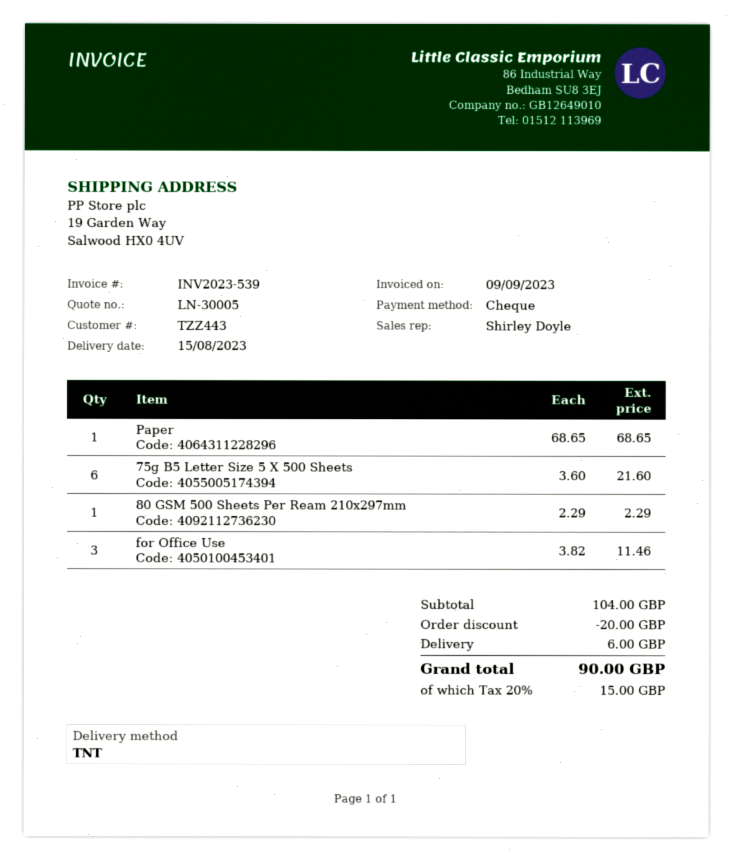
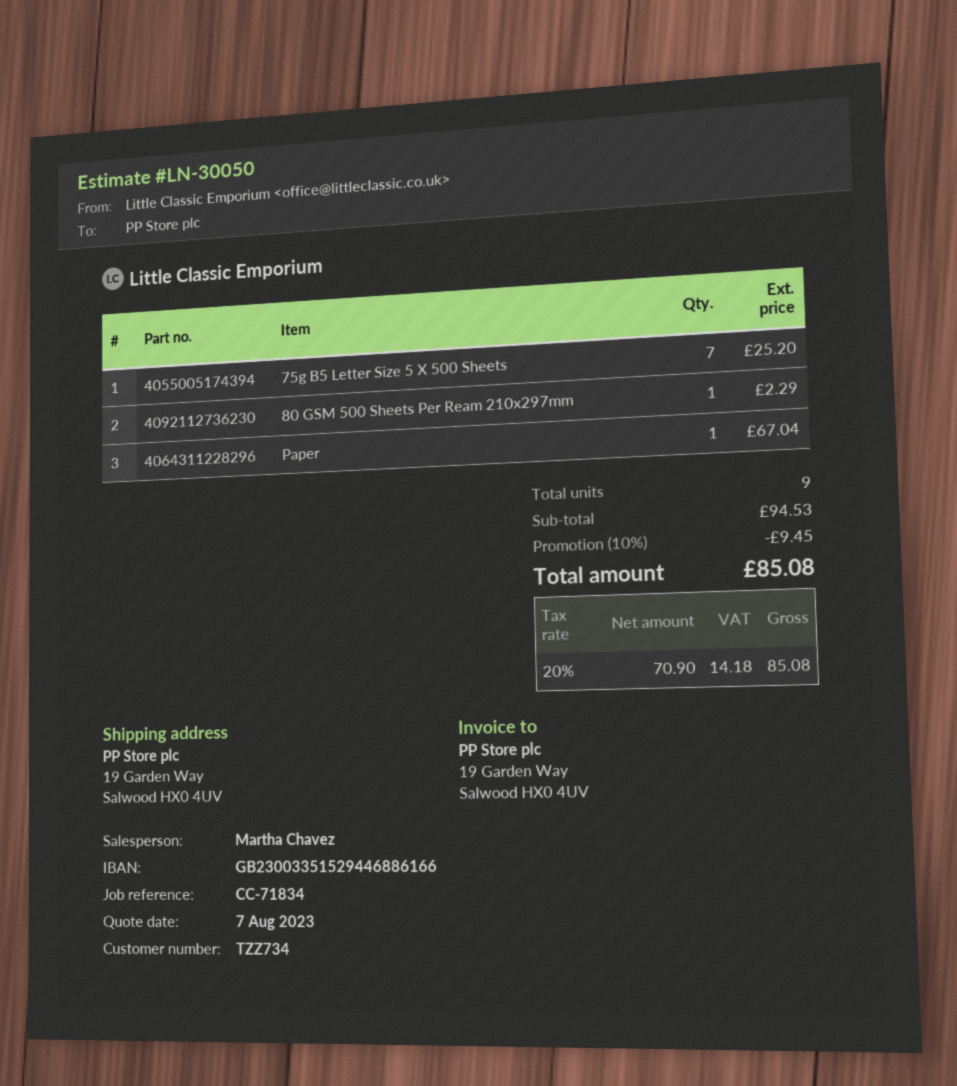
quote number: LN-30005 -> LN-30050
customer number: TZZ443 -> TZZ734
sales rep: Shirley Doyle -> Martha Chavez
Paper: 1 for 68.65 -> 1 for 67.04
75g B5 Letter Size 5 X 500 Sheets: 6 for 21.60 -> 7 for 25.20
for Office Use: 3 for 11.46 -> none
subtotal: 104.00 -> 94.53
discount: 20.00 -> 9.45
shipping: 6.00 -> none
tax: 20% = 15.00 -> 20% = 14.18
total: 90.00 -> 85.08

